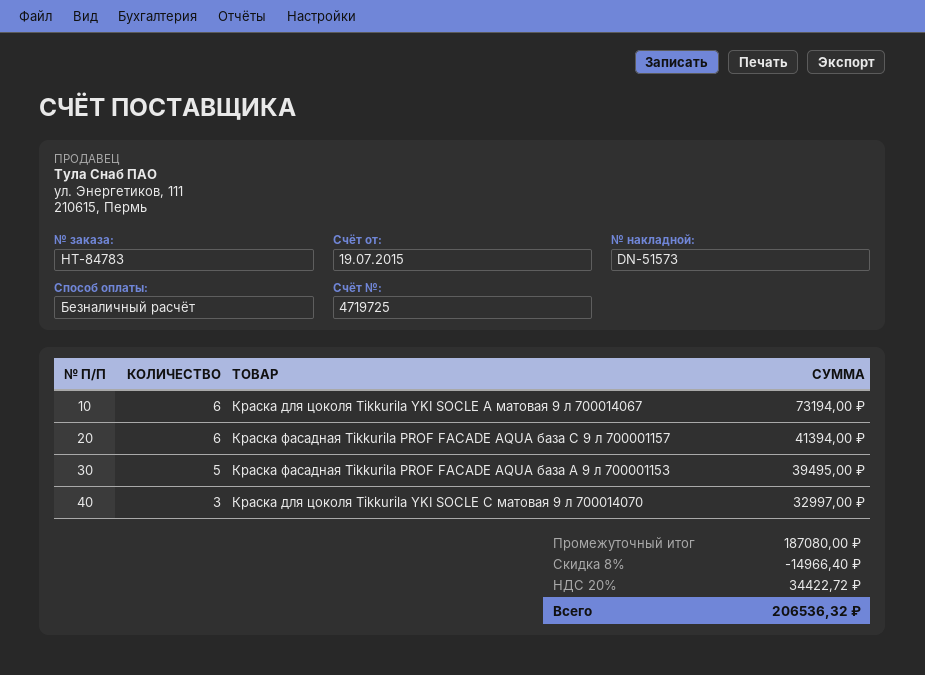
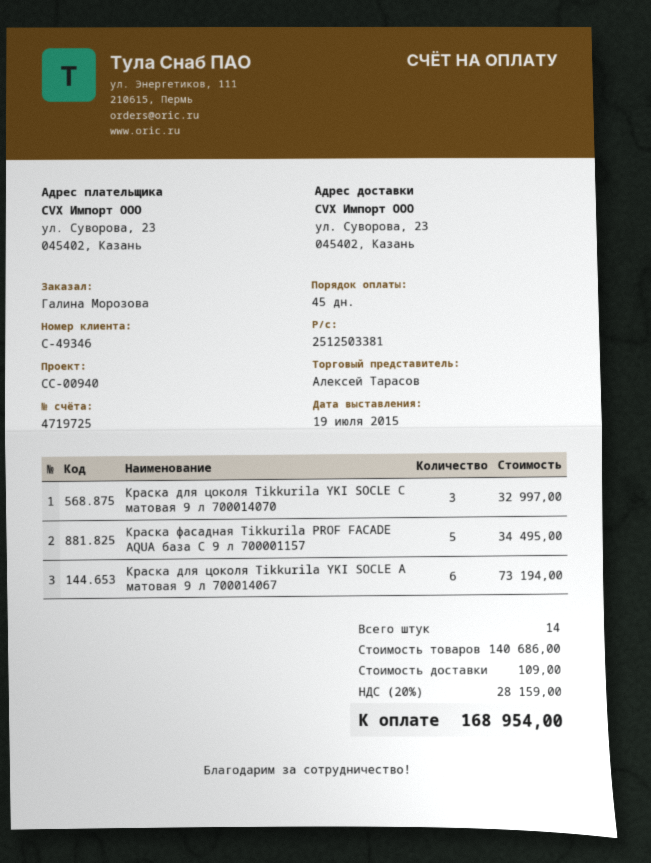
Краска фасадная Tikkurila PROF FACADE AQUA база C 9 л 700001157: 6 for 41394.00 -> 5 for 34495.00
Краска фасадная Tikkurila PROF FACADE AQUA база A 9 л 700001153: 5 for 39495.00 -> none
subtotal: 187080.00 -> 140686.00
discount: 8% = 14966.40 -> none
shipping: none -> 109.00
tax: 20% = 34422.72 -> 20% = 28159.00
total: 206536.32 -> 168954.00

